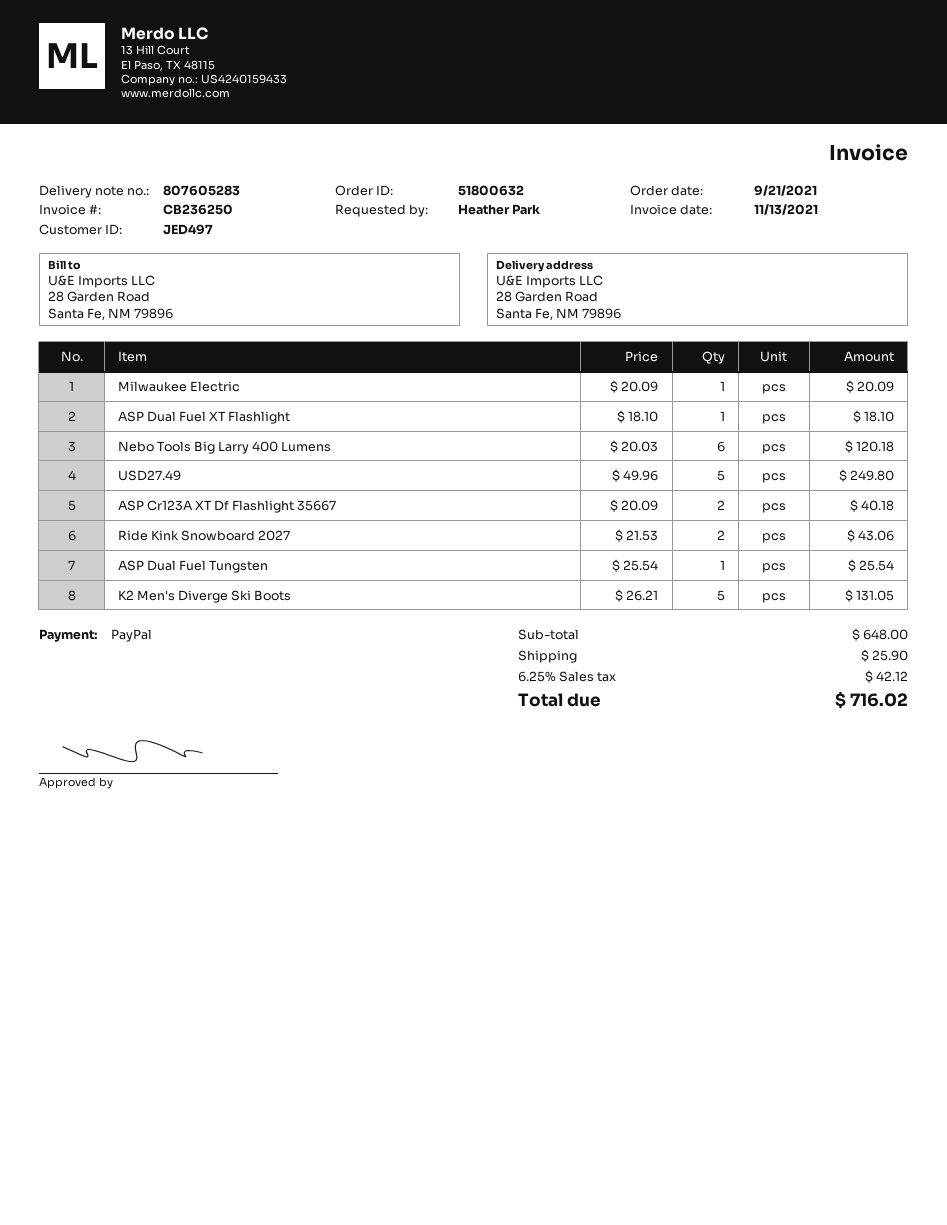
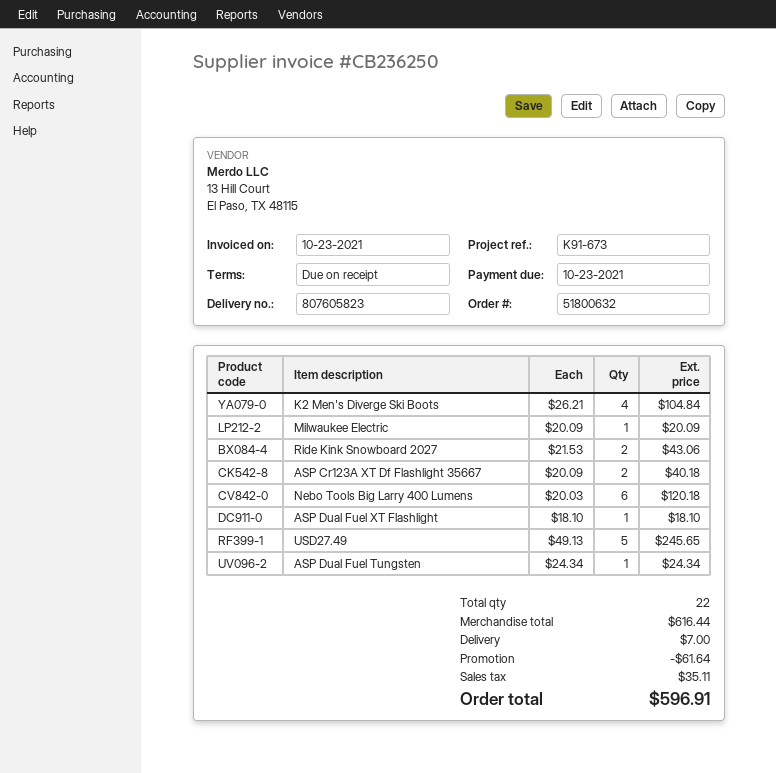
delivery note number: 807605283 -> 807605823
invoice date: 2021-11-13 -> 2021-10-23
USD27.49: 5 x 49.96 = 249.80 -> 5 x 49.13 = 245.65
ASP Dual Fuel Tungsten: 1 x 25.54 = 25.54 -> 1 x 24.34 = 24.34
K2 Men's Diverge Ski Boots: 5 x 26.21 = 131.05 -> 4 x 26.21 = 104.84
subtotal: 648.00 -> 616.44
discount: none -> 61.64
shipping: 25.90 -> 7.00
tax: 42.12 -> 35.11
total: 716.02 -> 596.91

